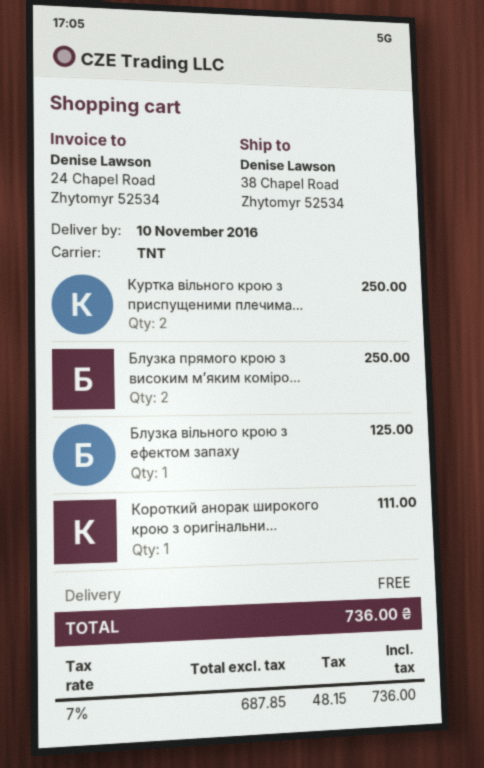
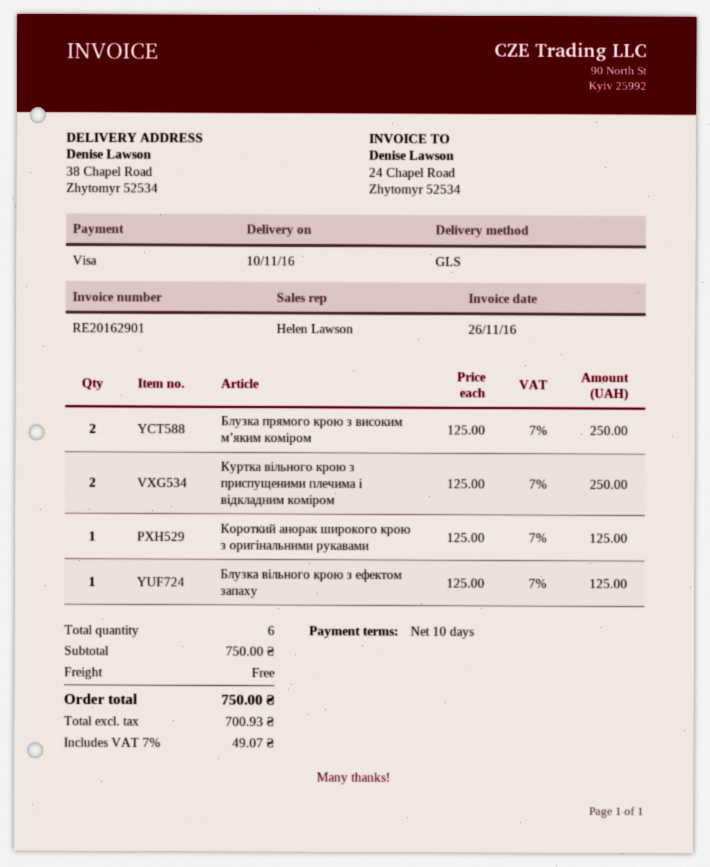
shipping method: TNT -> GLS
Короткий анорак широкого крою з оригінальни...: 1 for 111.00 -> 1 for 125.00
net: 687.85 -> 700.93
tax: 7% = 48.15 -> 7% = 49.07
total: 736.00 -> 750.00

